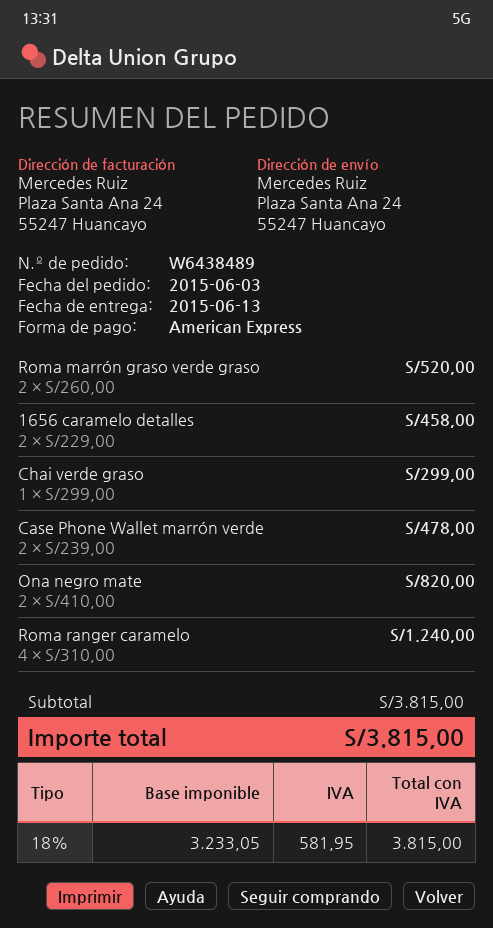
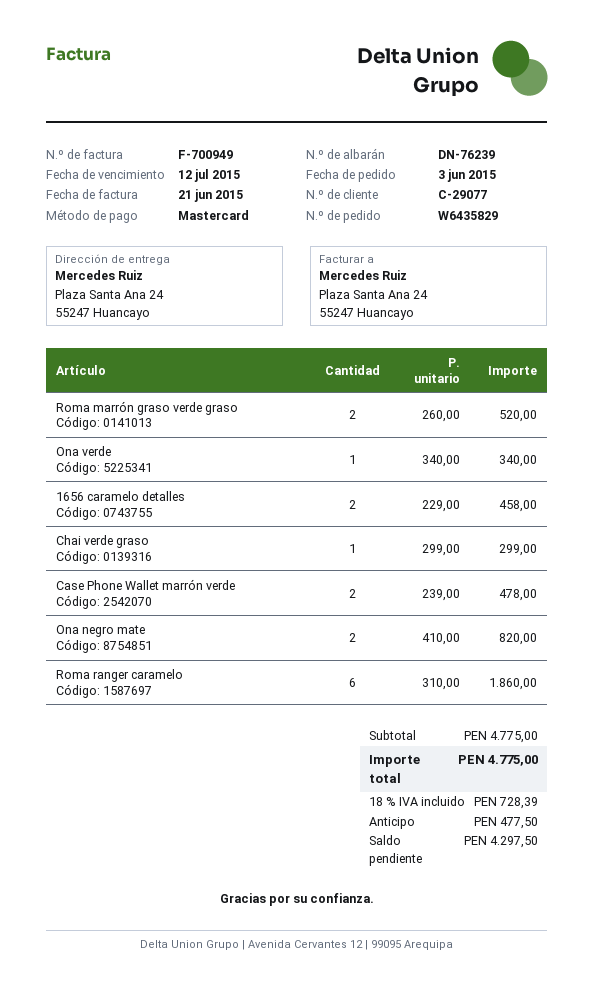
order number: W6438489 -> W6435829
payment method: American Express -> Mastercard
Roma ranger caramelo: 4 x 310.00 = 1240.00 -> 6 x 310.00 = 1860.00
Ona verde: none -> 1 x 340.00 = 340.00
subtotal: 3815.00 -> 4775.00
tax: 18% = 581.95 -> 18% = 728.39
total: 3815.00 -> 4775.00

